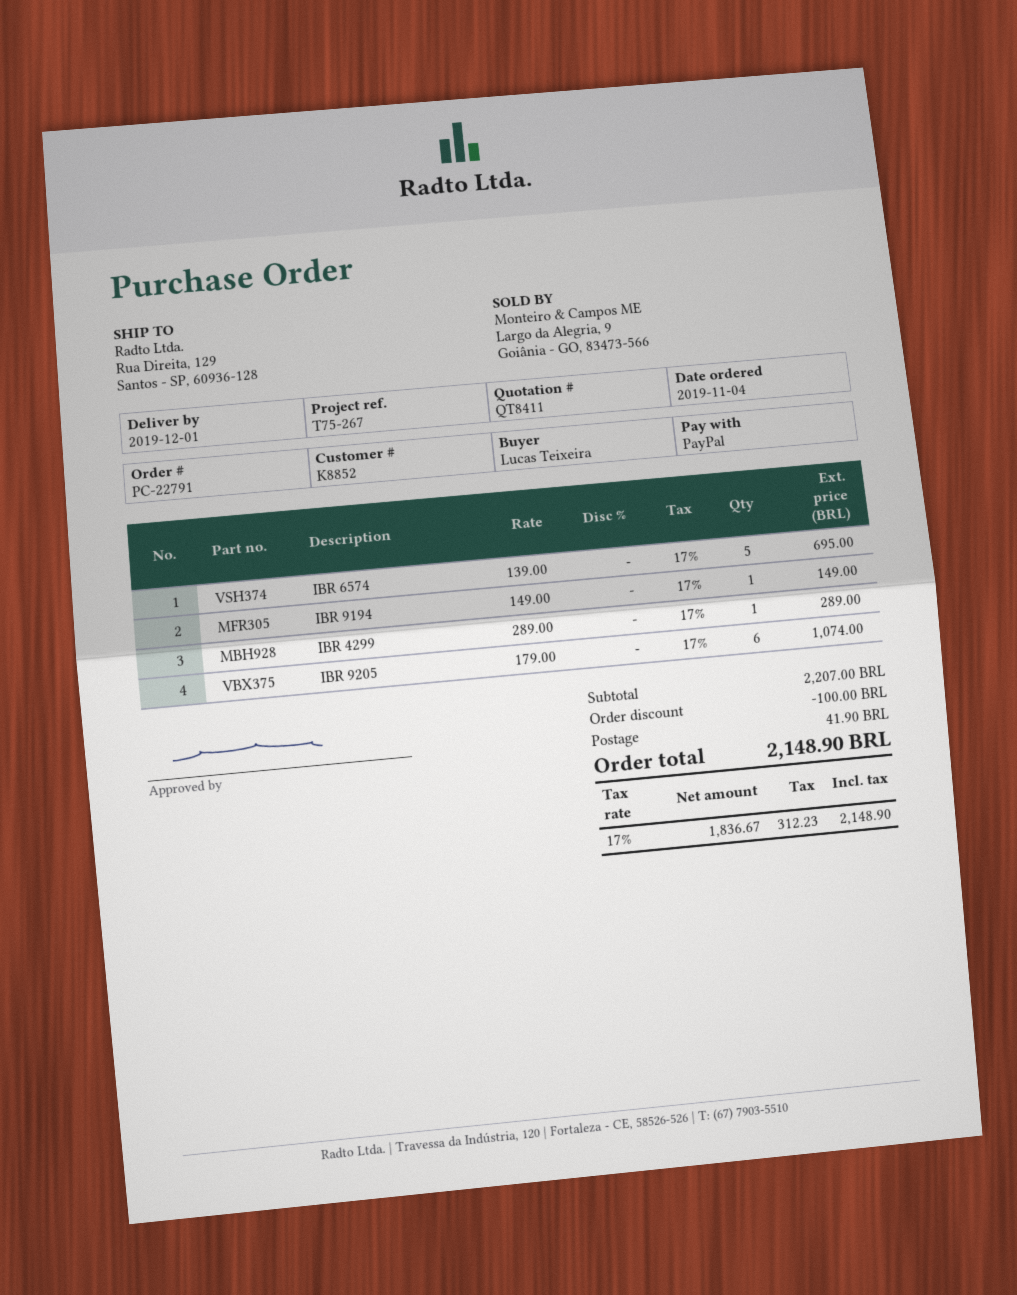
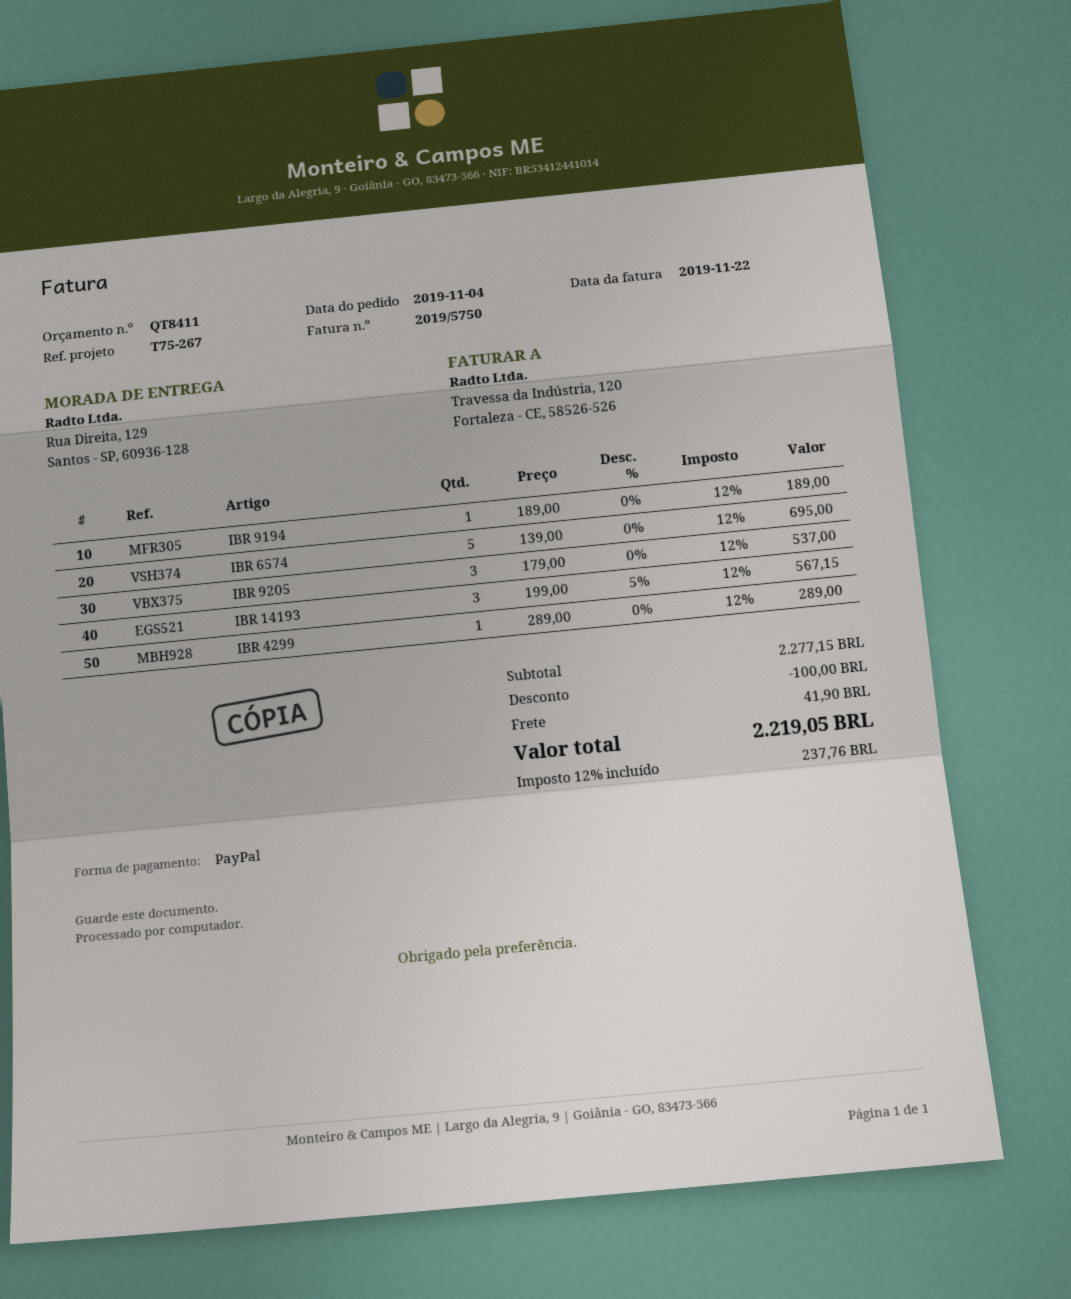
IBR 9194: 1 x 149.00 = 149.00 -> 1 x 189.00 = 189.00
IBR 9205: 6 x 179.00 = 1074.00 -> 3 x 179.00 = 537.00
IBR 14193: none -> 3 x 199.00 - 5% = 567.15
subtotal: 2207.00 -> 2277.15
tax: 17% = 312.23 -> 12% = 237.76
total: 2148.90 -> 2219.05

